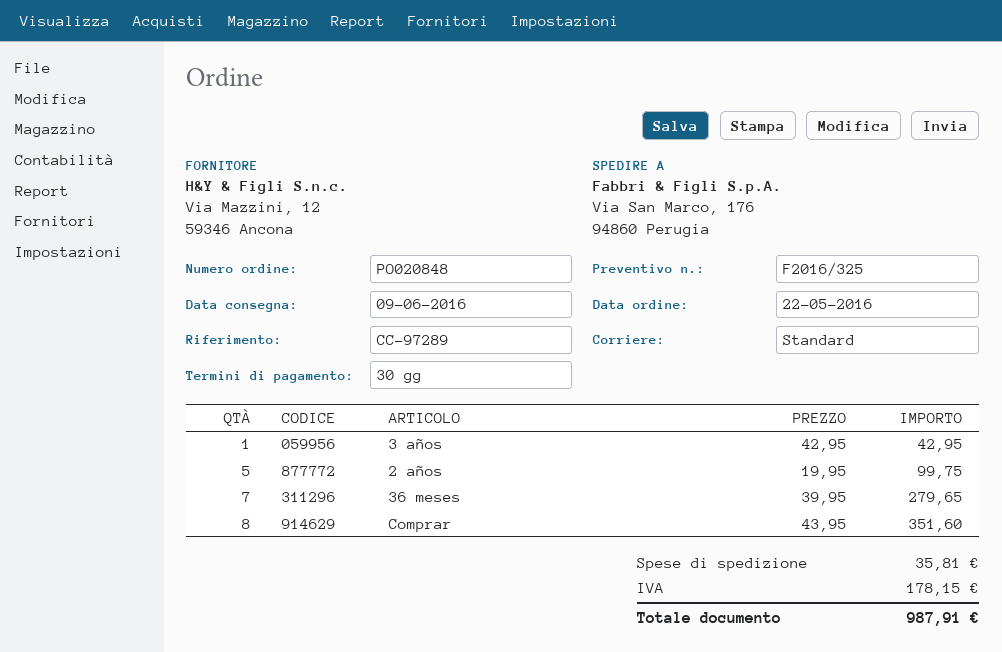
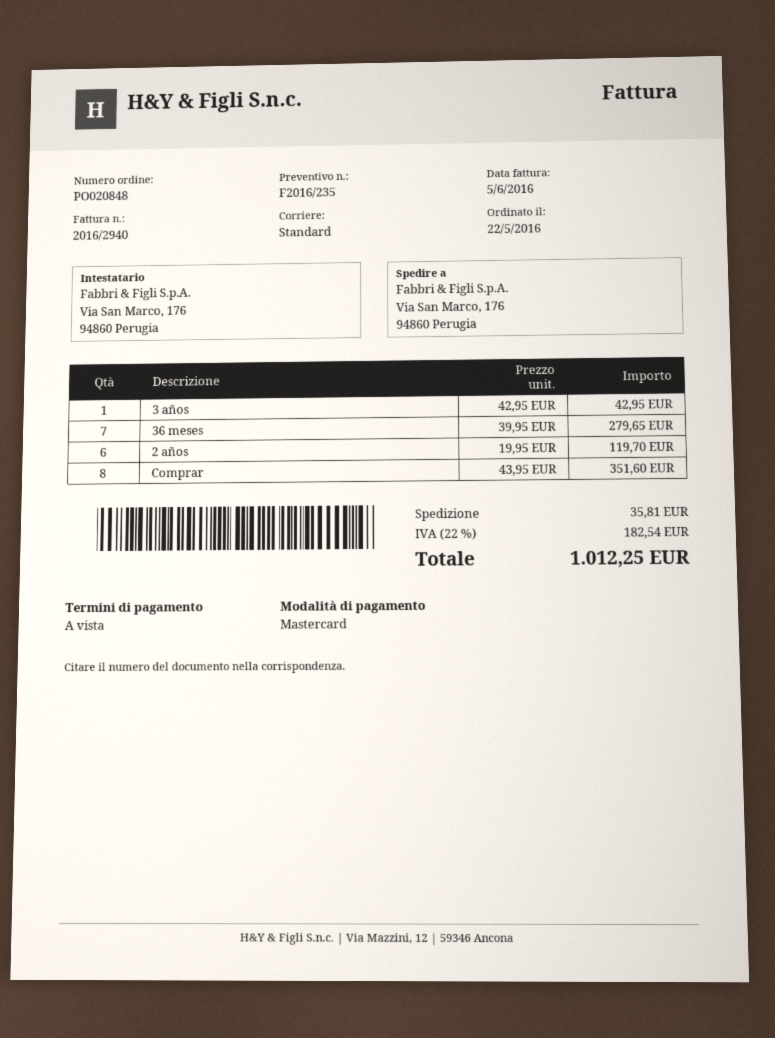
quote number: F2016/325 -> F2016/235
payment terms: 30 days -> on receipt
2 años: 5 x 19.95 = 99.75 -> 6 x 19.95 = 119.70
tax: 178.15 -> 182.54
total: 987.91 -> 1012.25

